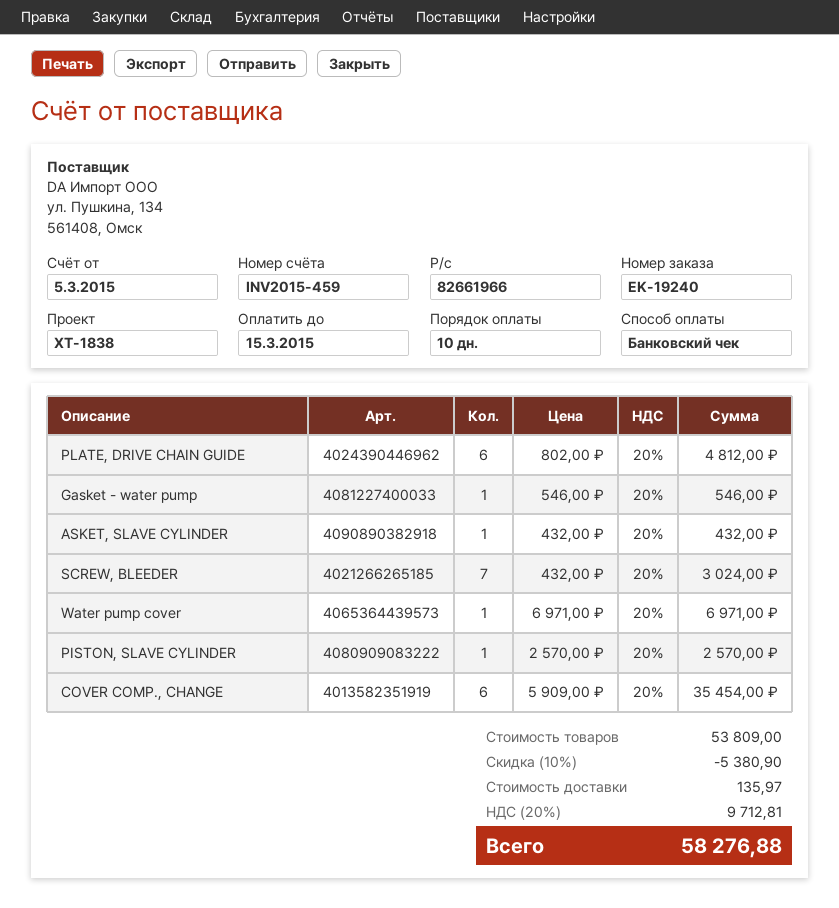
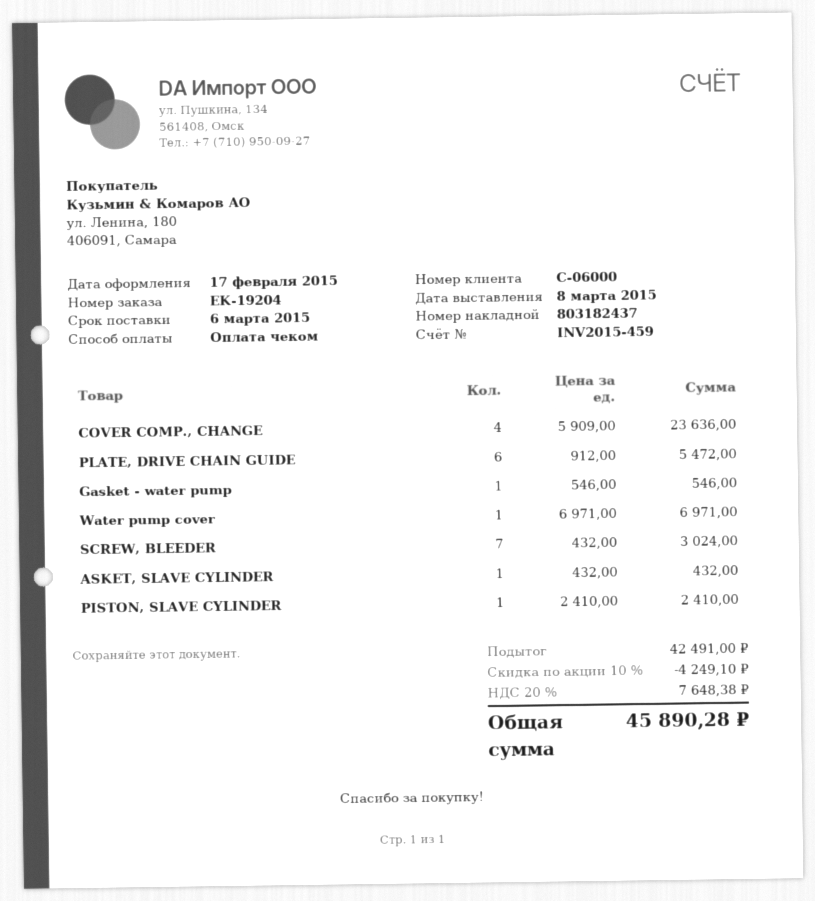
order number: EK-19240 -> EK-19204
invoice date: 2015-03-05 -> 2015-03-08
PLATE, DRIVE CHAIN GUIDE: 6 x 802.00 = 4812.00 -> 6 x 912.00 = 5472.00
PISTON, SLAVE CYLINDER: 1 x 2570.00 = 2570.00 -> 1 x 2410.00 = 2410.00
COVER COMP., CHANGE: 6 x 5909.00 = 35454.00 -> 4 x 5909.00 = 23636.00
subtotal: 53809.00 -> 42491.00
discount: 10% = 5380.90 -> 10% = 4249.10
shipping: 135.97 -> none
tax: 20% = 9712.81 -> 20% = 7648.38
total: 58276.88 -> 45890.28

